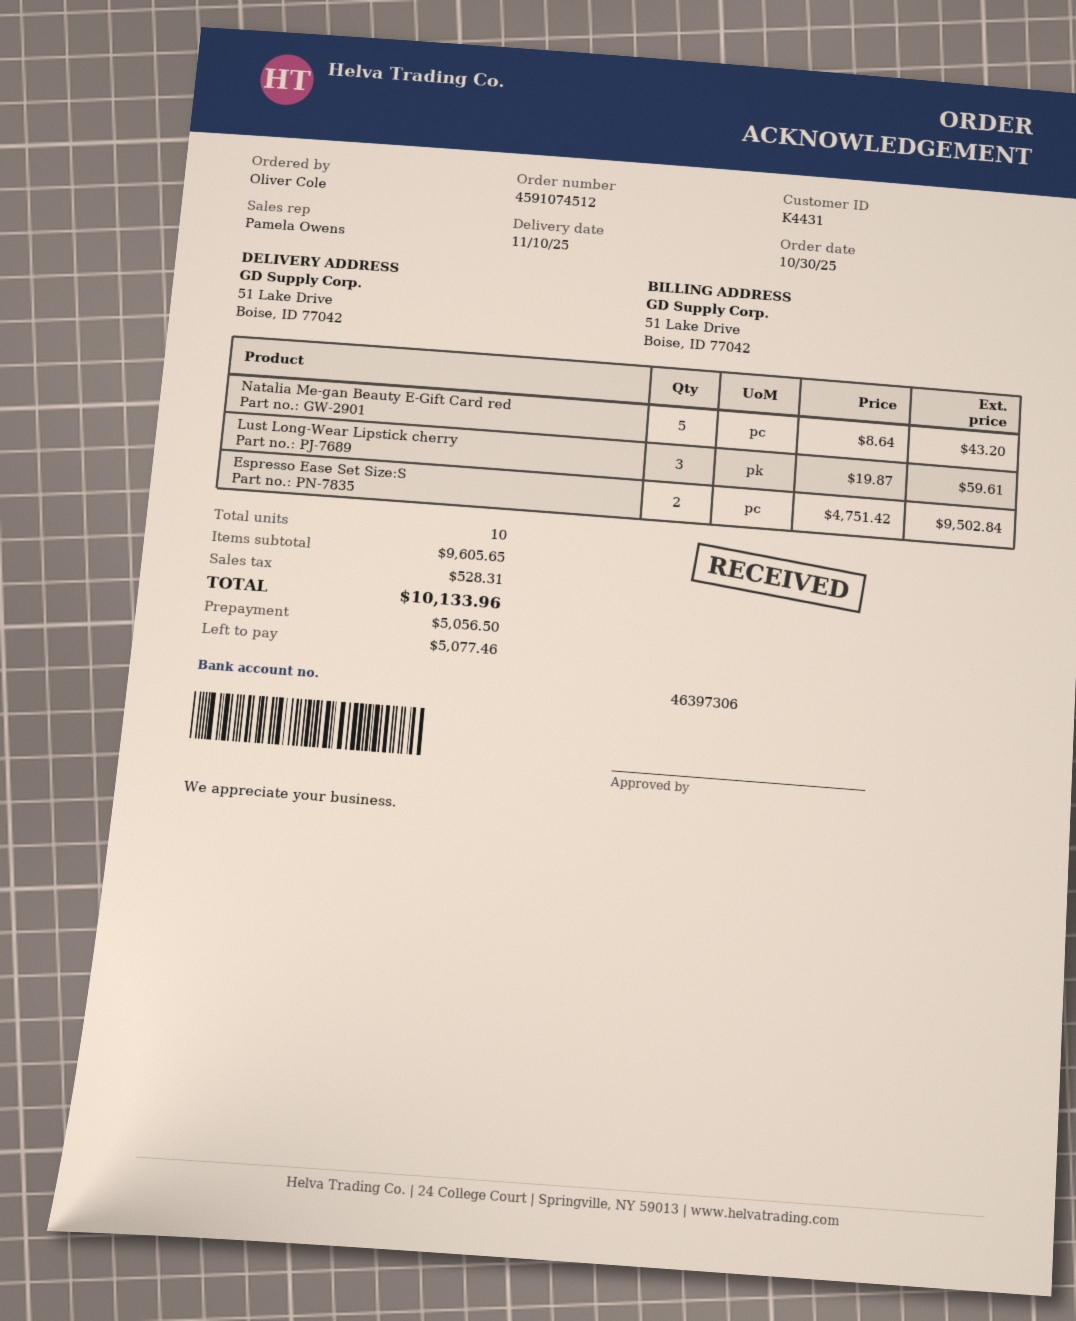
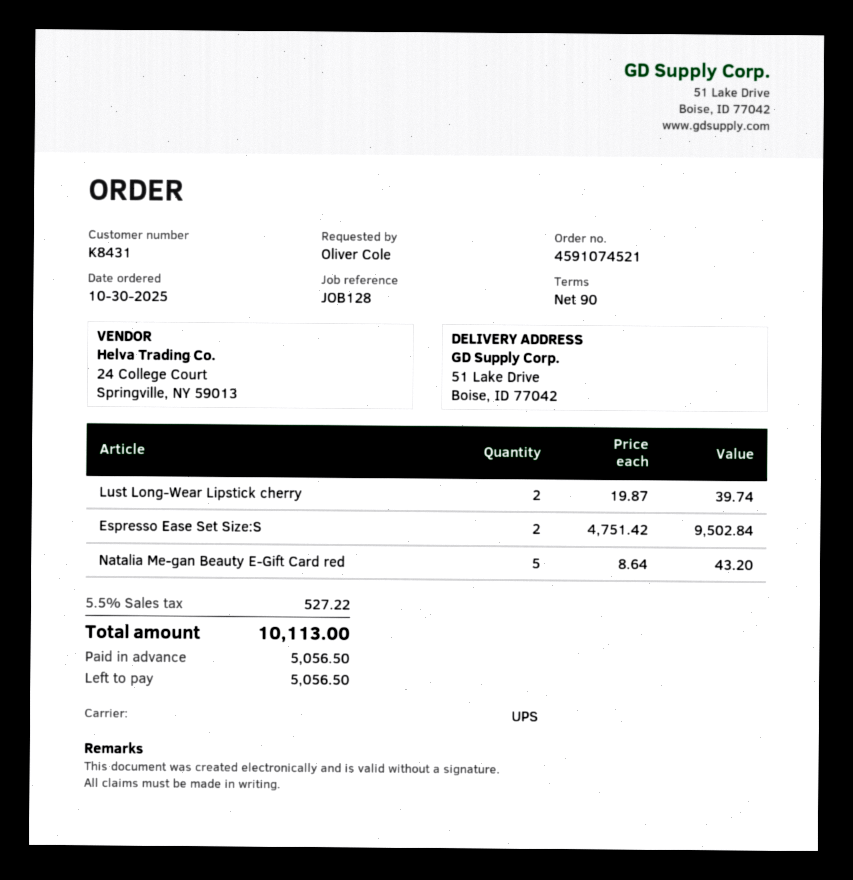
order number: 4591074512 -> 4591074521
customer number: K4431 -> K8431
Lust Long-Wear Lipstick cherry: 3 x 19.87 = 59.61 -> 2 x 19.87 = 39.74
tax: 528.31 -> 527.22
total: 10133.96 -> 10113.00
balance: 5077.46 -> 5056.50

